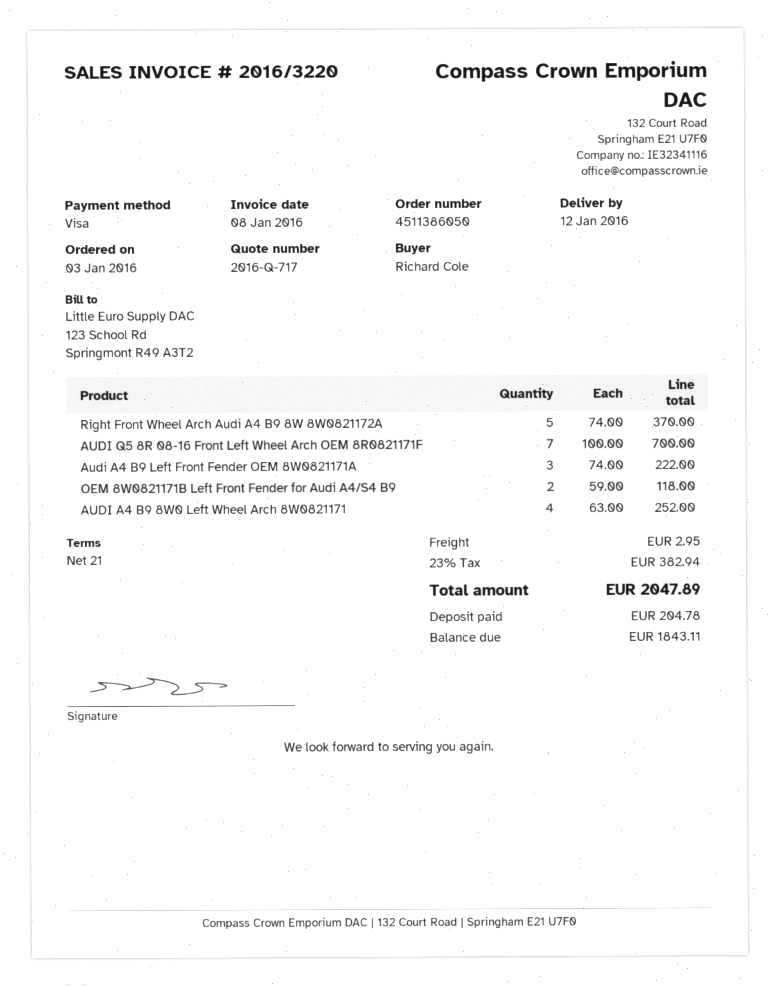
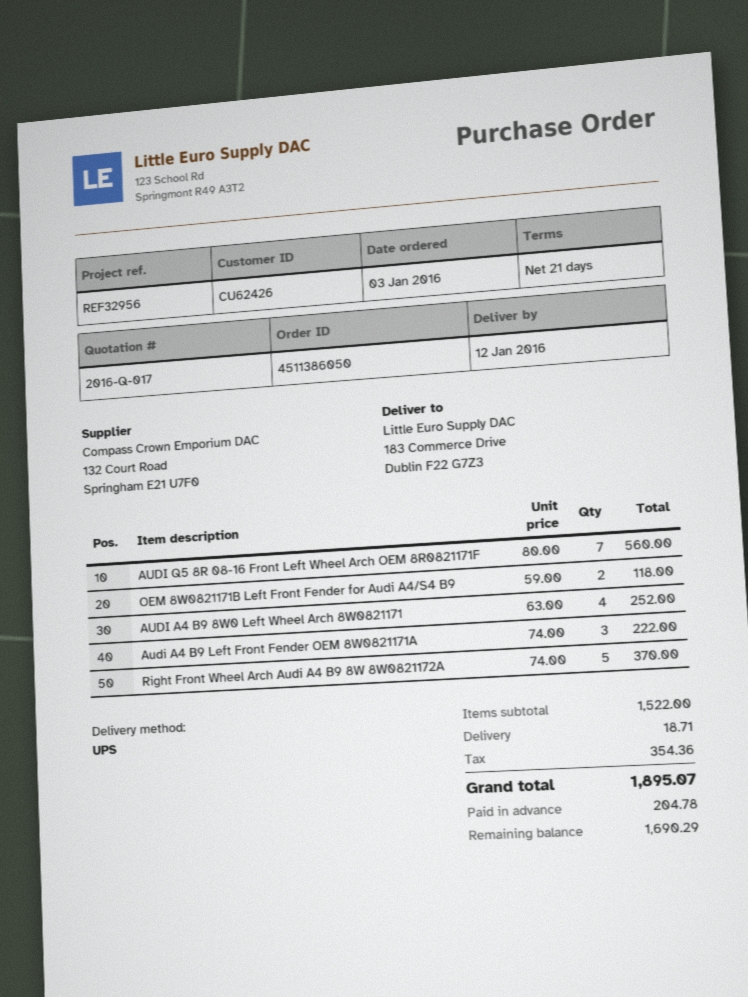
quote number: 2016-Q-717 -> 2016-Q-017
AUDI Q5 8R 08-16 Front Left Wheel Arch OEM 8R0821171F: 7 x 100.00 = 700.00 -> 7 x 80.00 = 560.00
shipping: 2.95 -> 18.71
tax: 382.94 -> 354.36
total: 2047.89 -> 1895.07
balance: 1843.11 -> 1690.29

